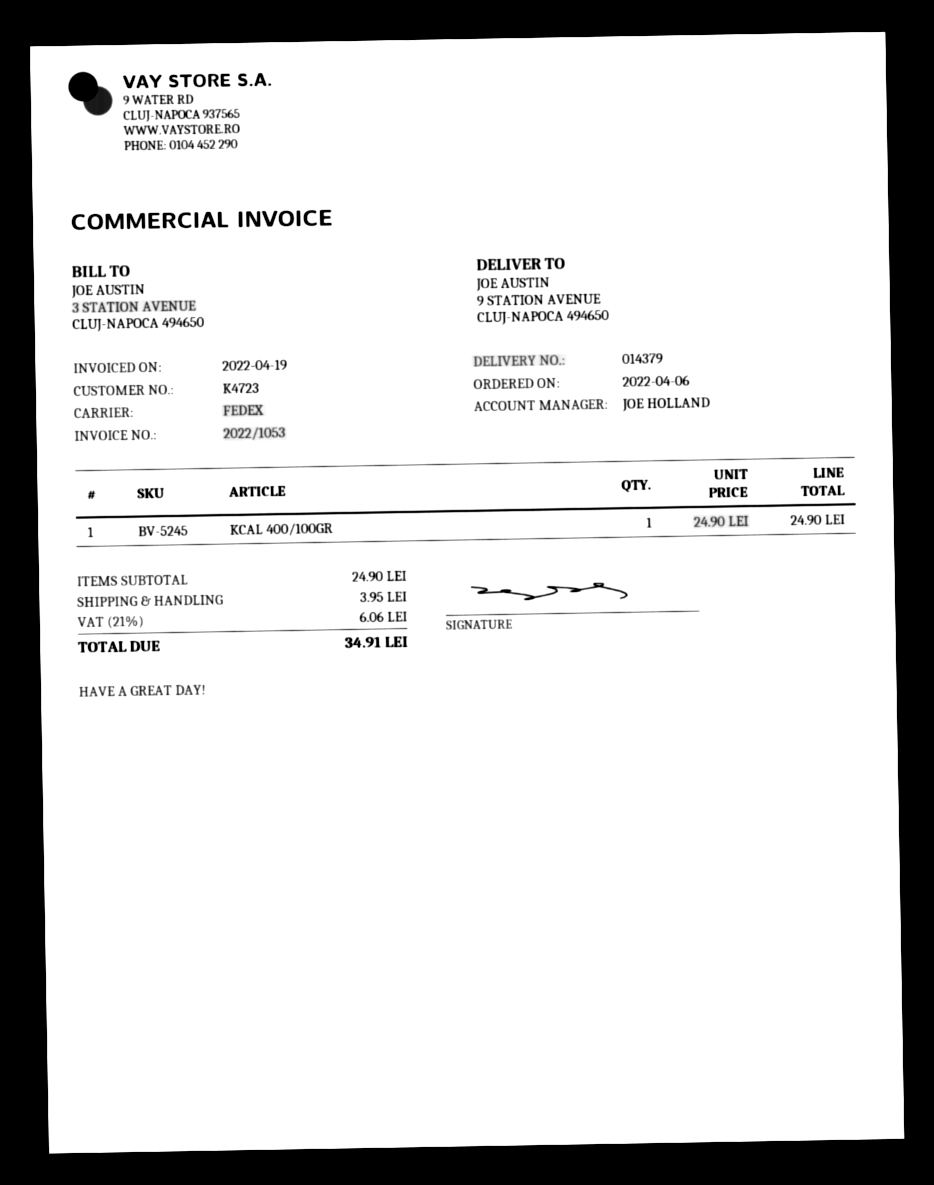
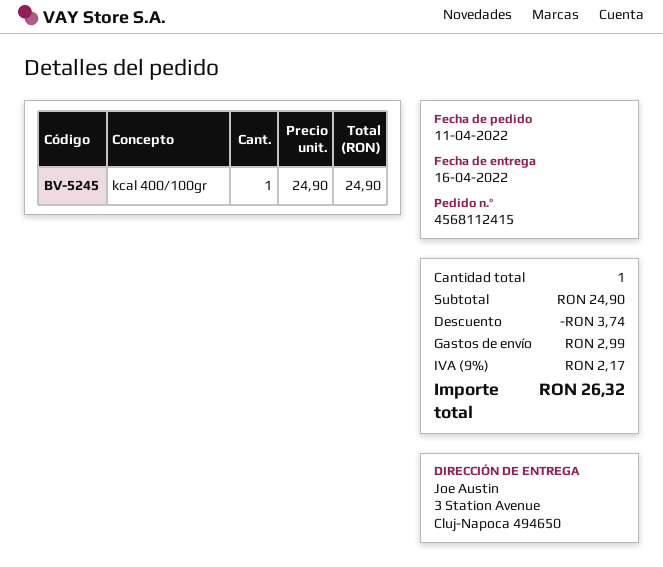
order date: 2022-04-06 -> 2022-04-11
ship to: 9 STATION AVENUE, CLUJ-NAPOCA 494650 -> 3 Station Avenue, Cluj-Napoca 494650
discount: none -> 3.74
shipping: 3.95 -> 2.99
tax: 21% = 6.06 -> 9% = 2.17
total: 34.91 -> 26.32

